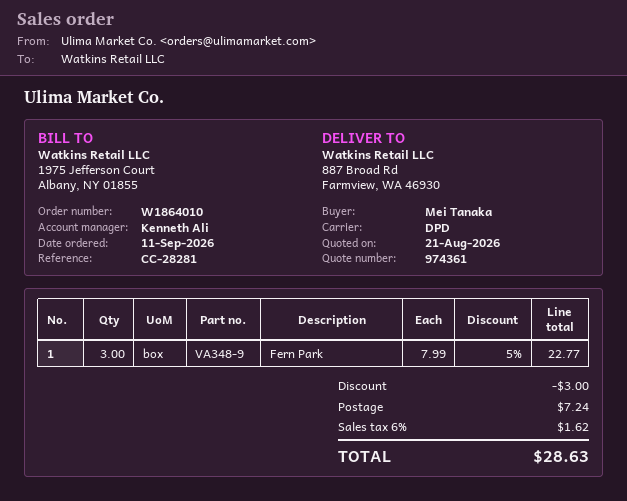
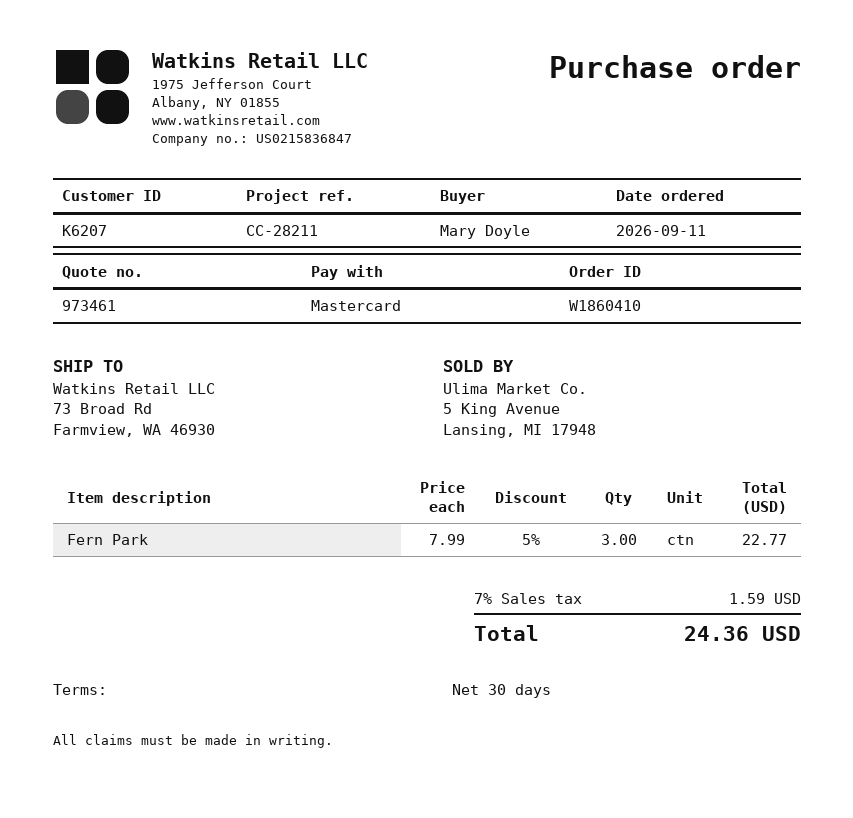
quote number: 974361 -> 973461
order number: W1864010 -> W1860410
reference: CC-28281 -> CC-28211
ordered by: Mei Tanaka -> Mary Doyle
ship to: 887 Broad Rd, Farmview, WA 46930 -> 73 Broad Rd, Farmview, WA 46930
discount: 3.00 -> none
shipping: 7.24 -> none
tax: 6% = 1.62 -> 7% = 1.59
total: 28.63 -> 24.36

